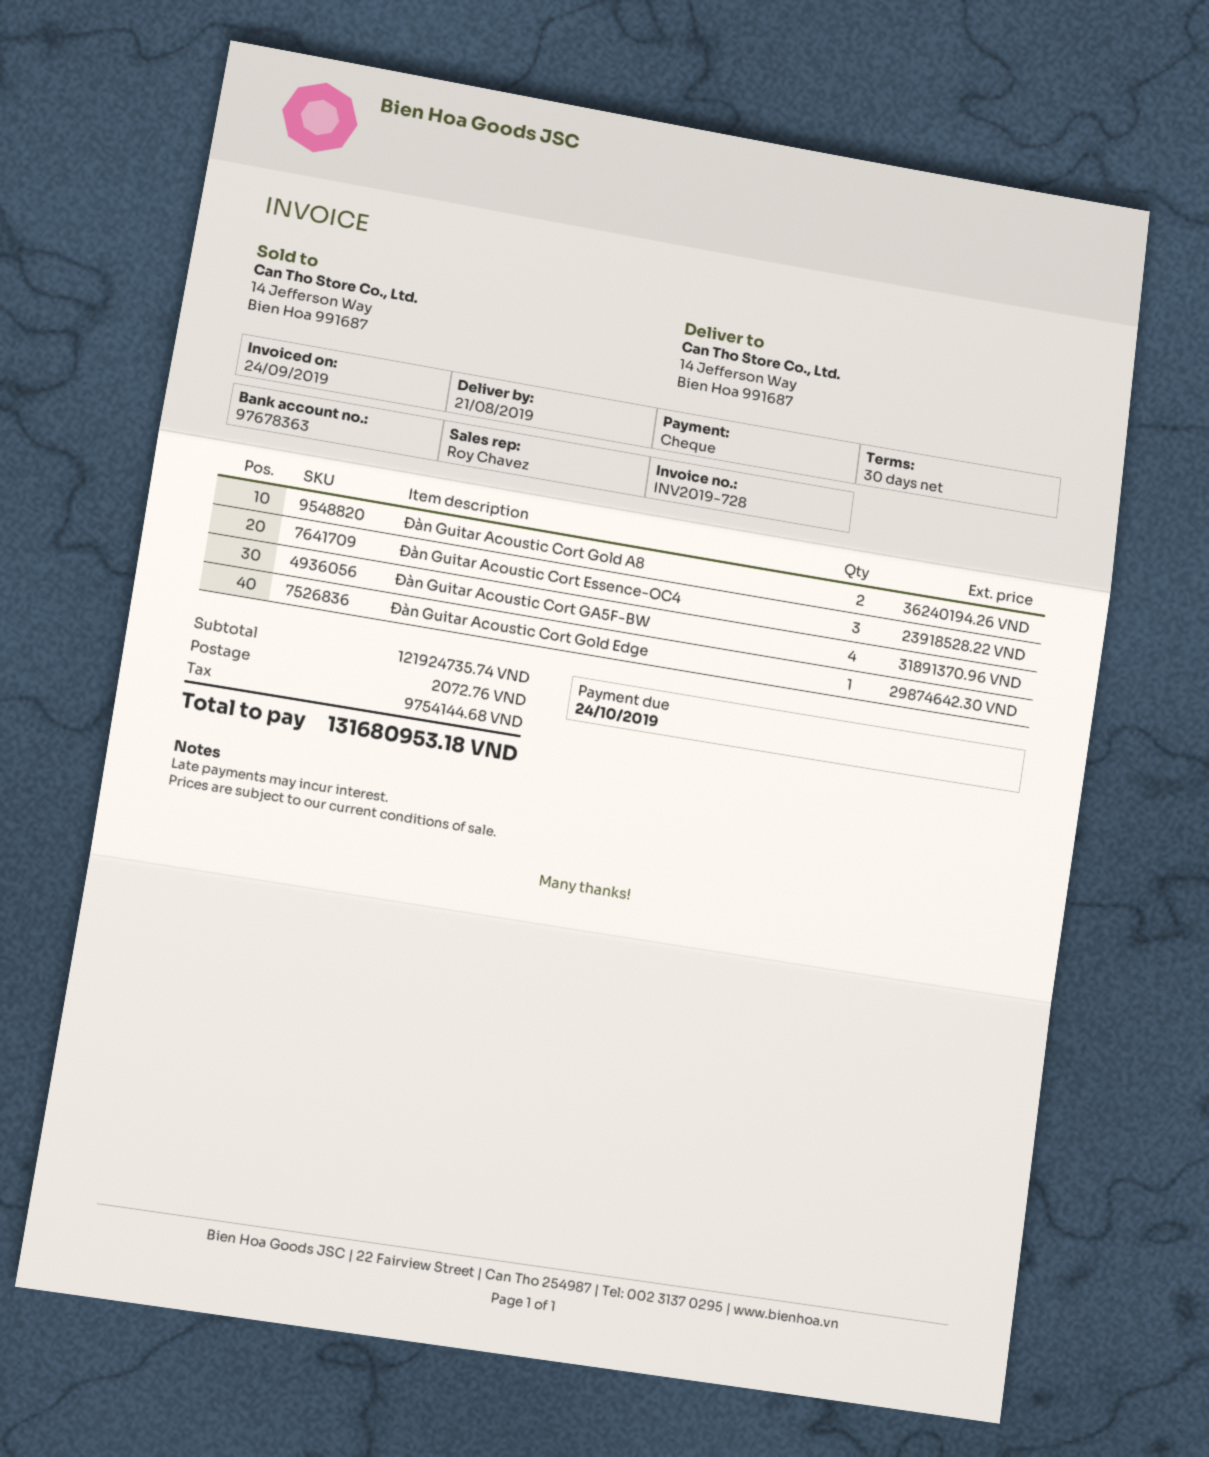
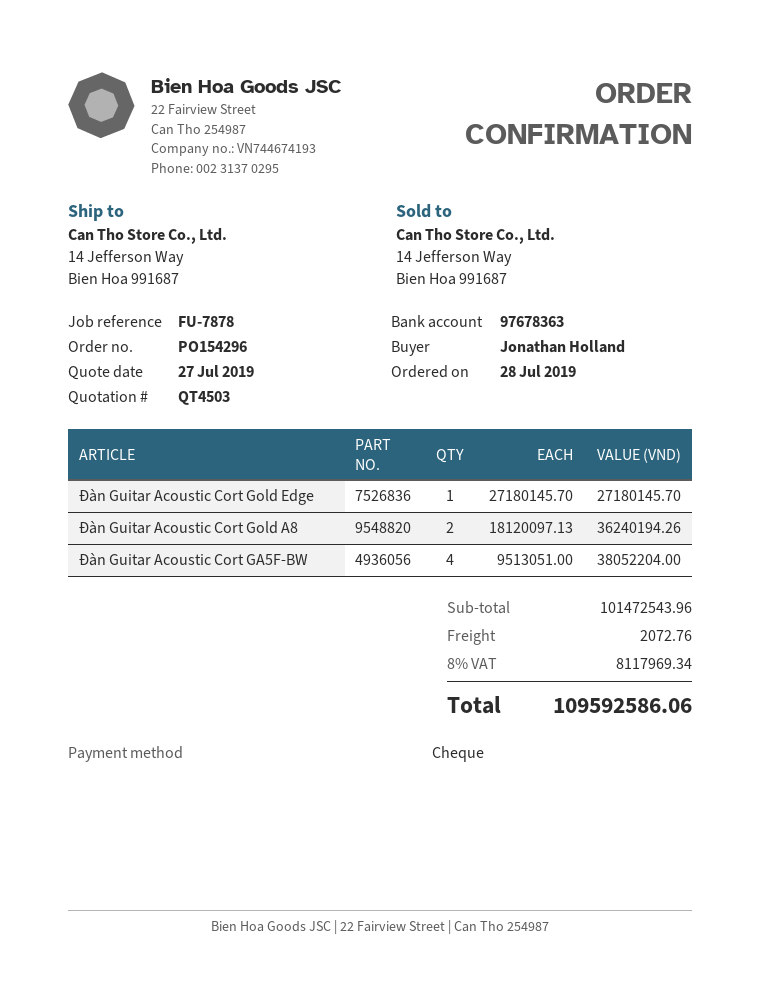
Đàn Guitar Acoustic Cort Essence-OC4: 3 for 23918528.22 -> none
Đàn Guitar Acoustic Cort GA5F-BW: 4 for 31891370.96 -> 4 for 38052204.00
Đàn Guitar Acoustic Cort Gold Edge: 1 for 29874642.30 -> 1 for 27180145.70
subtotal: 121924735.74 -> 101472543.96
tax: 9754144.68 -> 8117969.34
total: 131680953.18 -> 109592586.06

